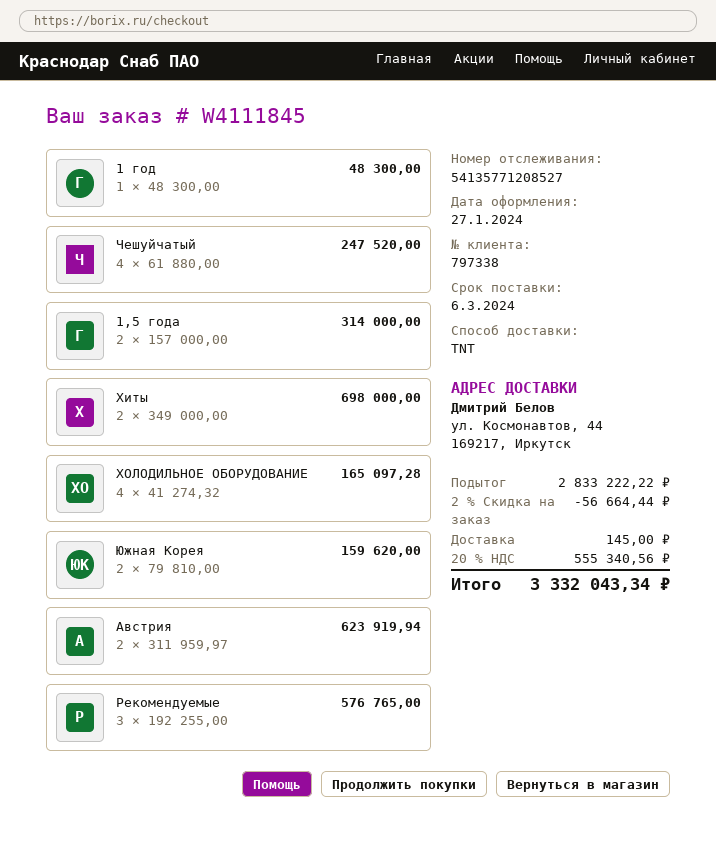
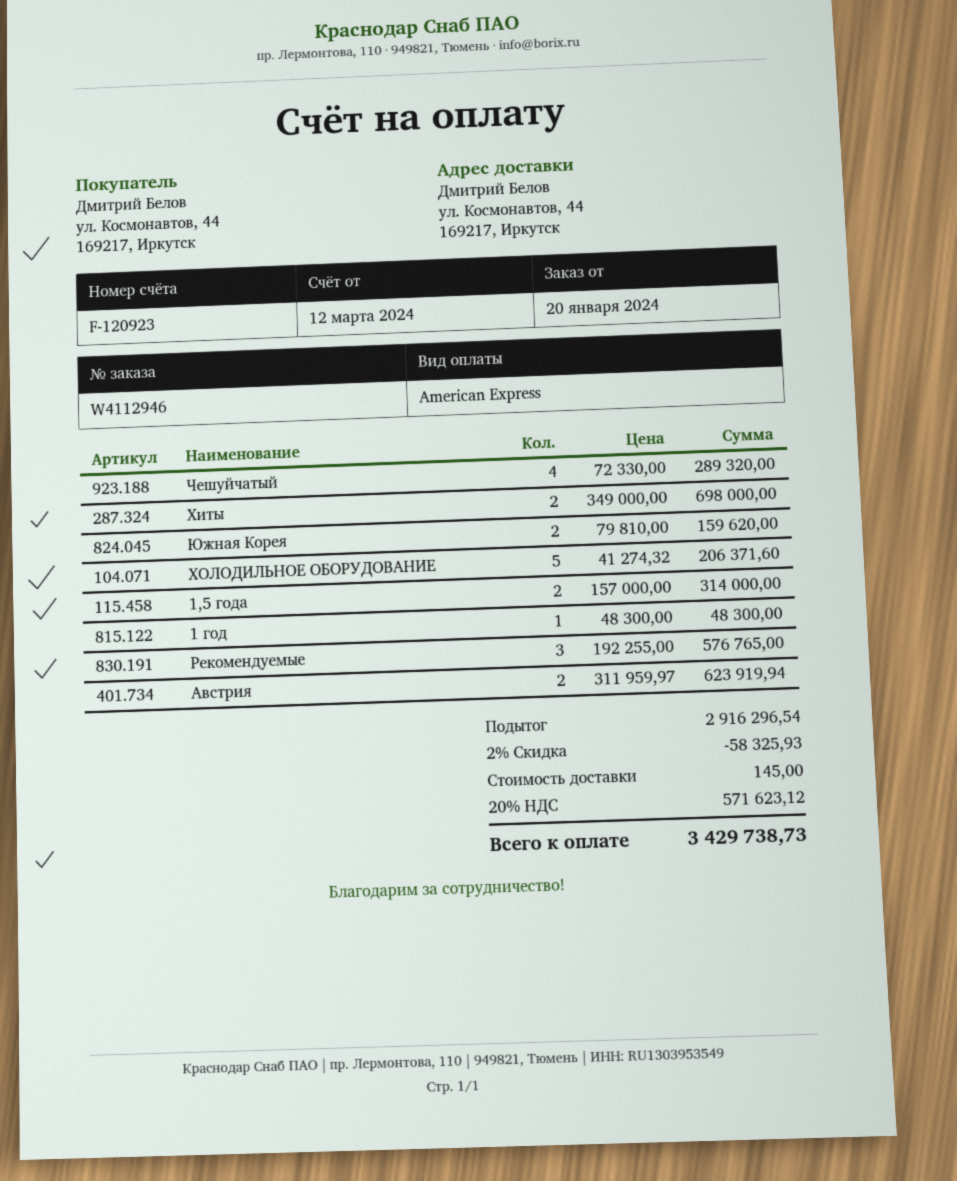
order number: W4111845 -> W4112946
order date: 2024-01-27 -> 2024-01-20
Чешуйчатый: 4 x 61880.00 = 247520.00 -> 4 x 72330.00 = 289320.00
ХОЛОДИЛЬНОЕ ОБОРУДОВАНИЕ: 4 x 41274.32 = 165097.28 -> 5 x 41274.32 = 206371.60
subtotal: 2833222.22 -> 2916296.54
discount: 2% = 56664.44 -> 2% = 58325.93
tax: 20% = 555340.56 -> 20% = 571623.12
total: 3332043.34 -> 3429738.73

